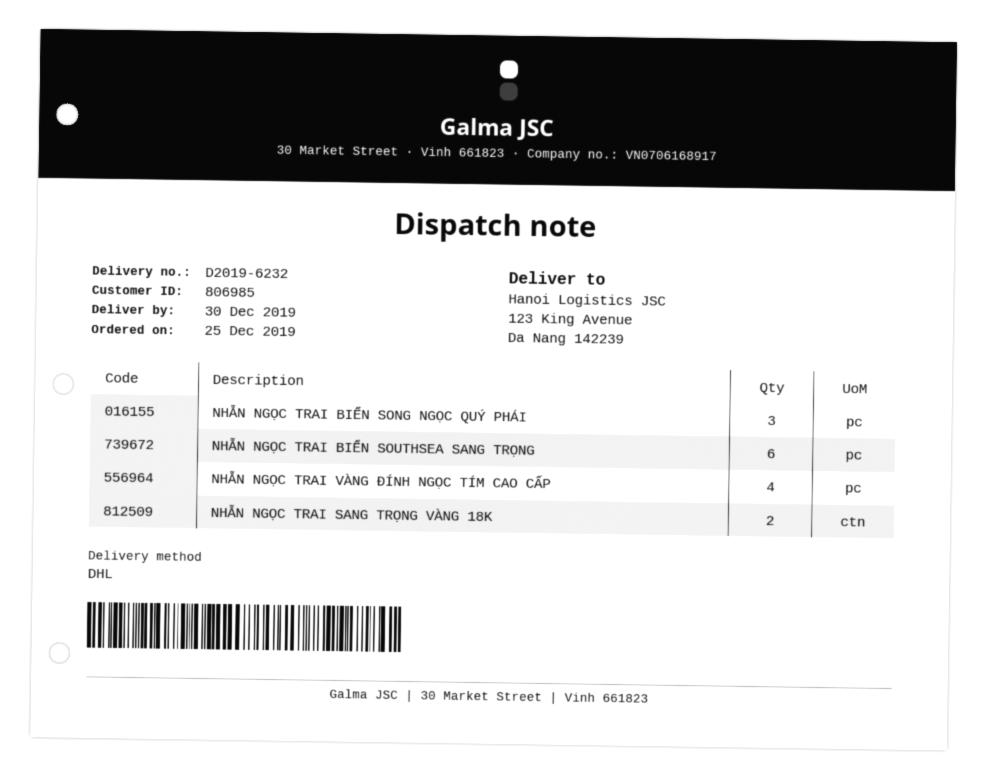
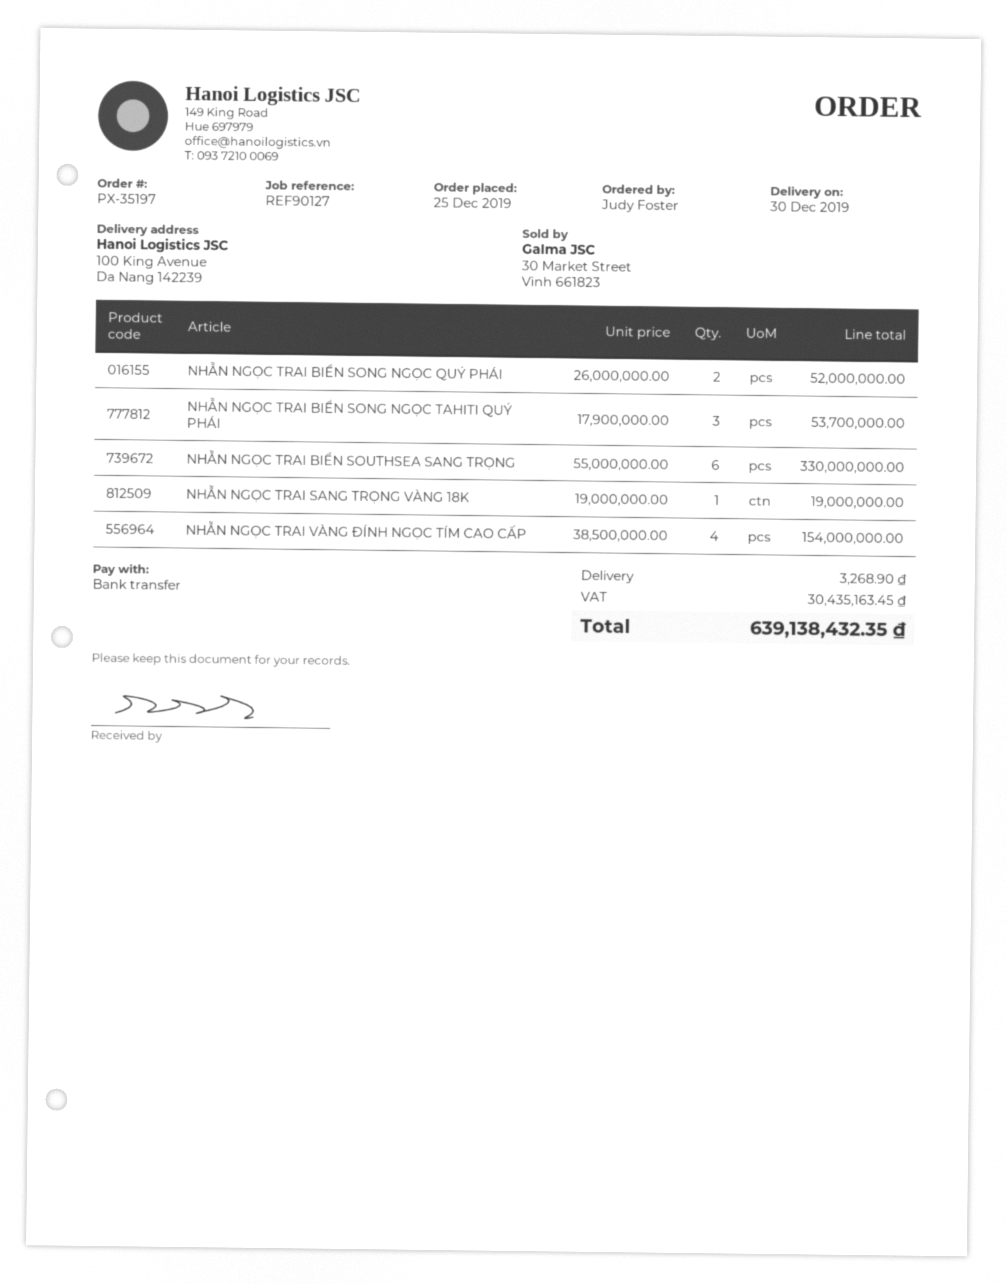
ship to: 123 King Avenue, Da Nang 142239 -> 100 King Avenue, Da Nang 142239
NHẪN NGỌC TRAI BIỂN SONG NGỌC QUÝ PHÁI: 3 -> 2
NHẪN NGỌC TRAI SANG TRỌNG VÀNG 18K: 2 -> 1
NHẪN NGỌC TRAI BIỂN SONG NGỌC TAHITI QUÝ PHÁI: none -> 3

